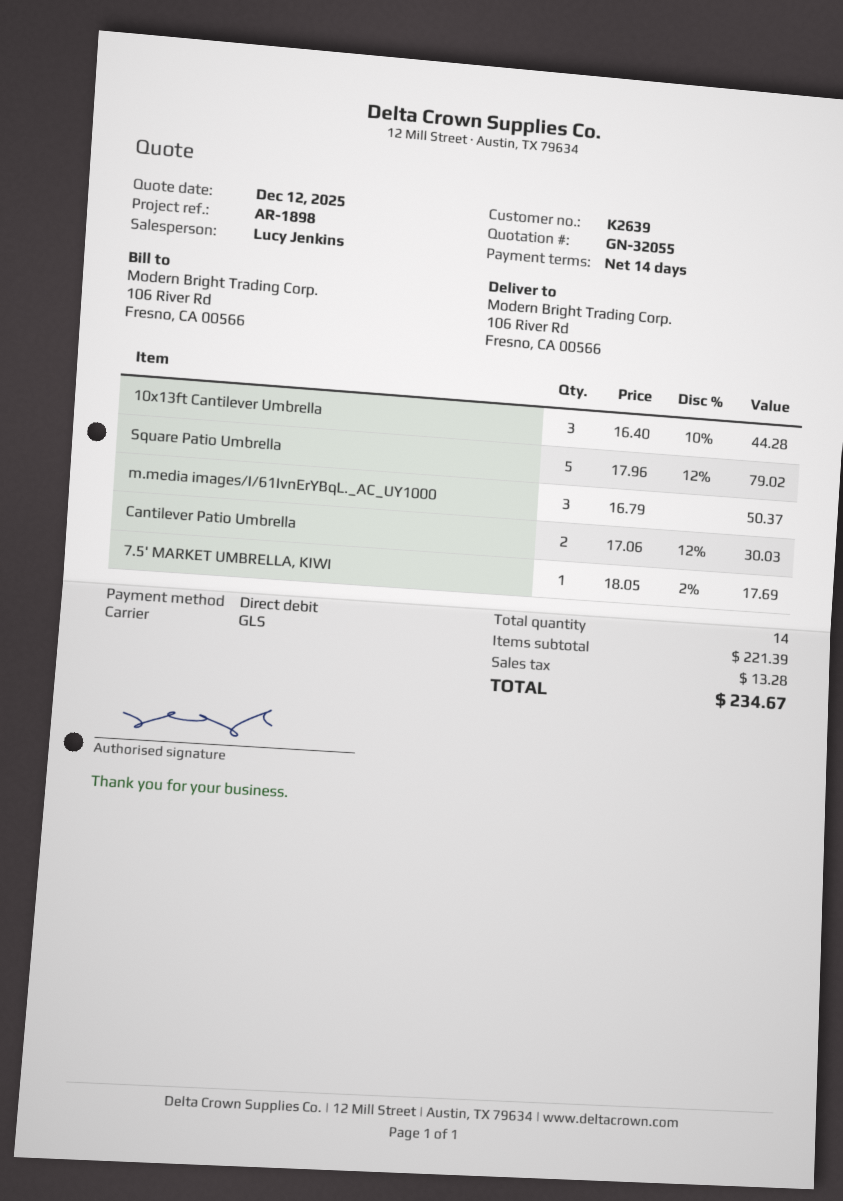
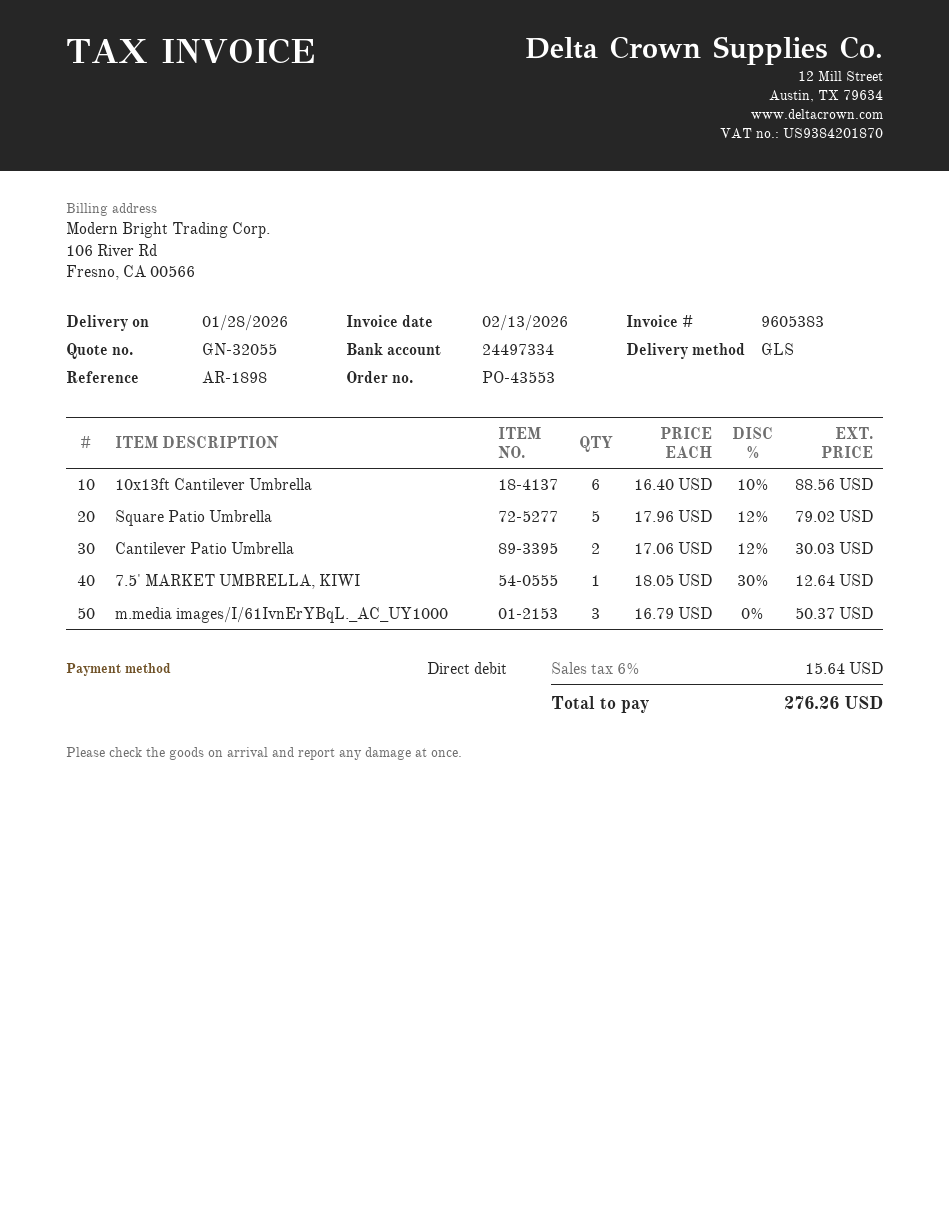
10x13ft Cantilever Umbrella: 3 x 16.40 - 10% = 44.28 -> 6 x 16.40 - 10% = 88.56
7.5' MARKET UMBRELLA, KIWI: 1 x 18.05 - 2% = 17.69 -> 1 x 18.05 - 30% = 12.64
tax: 13.28 -> 15.64
total: 234.67 -> 276.26

